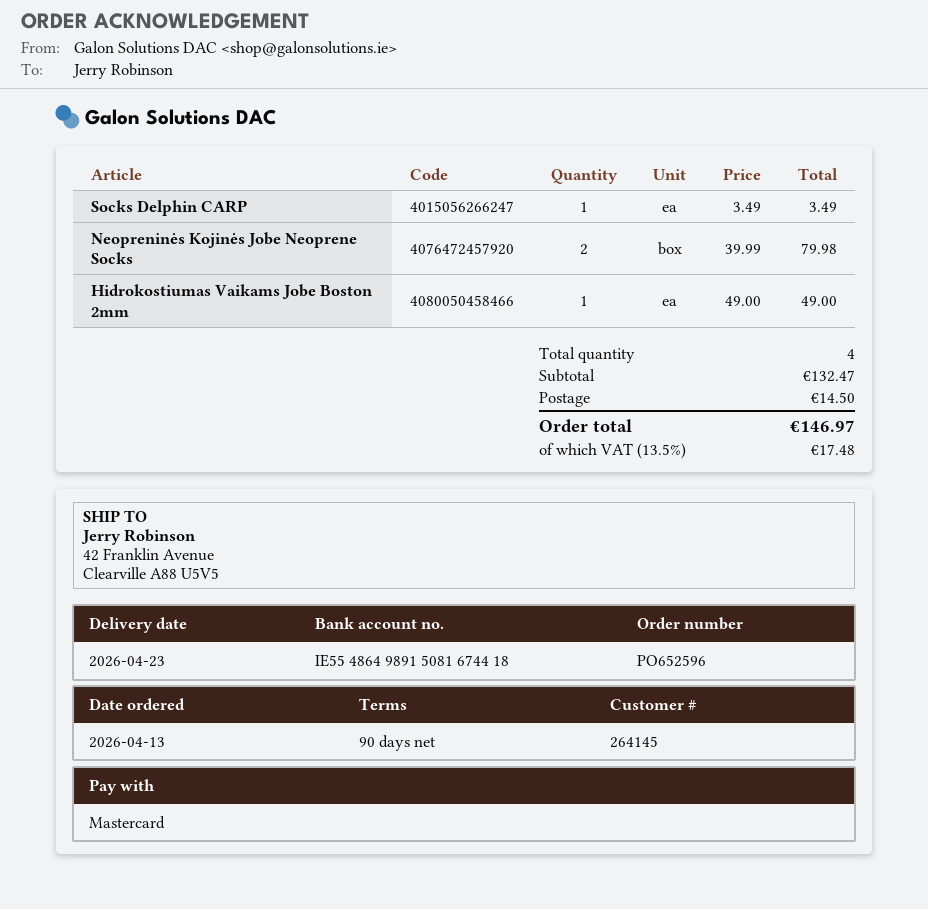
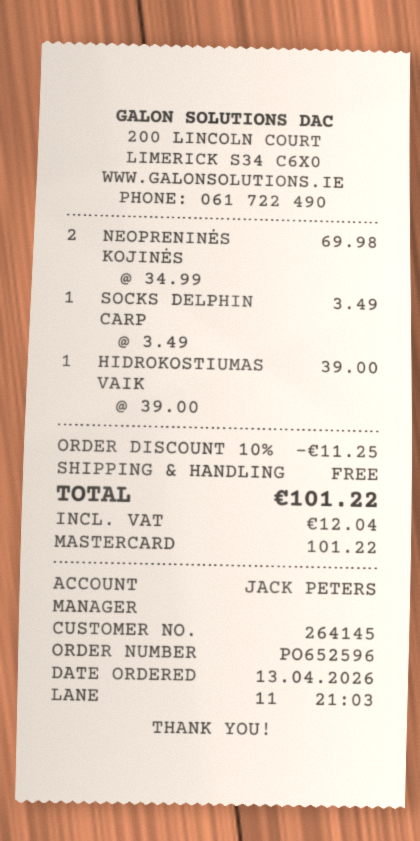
Neopreninės Kojinės Jobe Neoprene Socks: 2 x 39.99 = 79.98 -> 2 x 34.99 = 69.98
Hidrokostiumas Vaikams Jobe Boston 2mm: 1 x 49.00 = 49.00 -> 1 x 39.00 = 39.00
discount: none -> 10% = 11.25
shipping: 14.50 -> 0.00
tax: 17.48 -> 12.04
total: 146.97 -> 101.22

